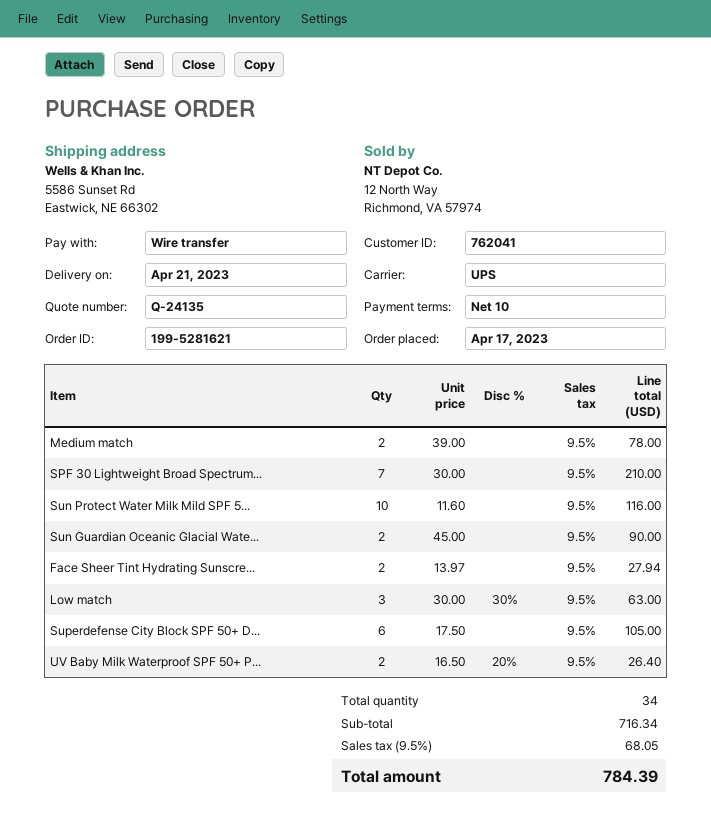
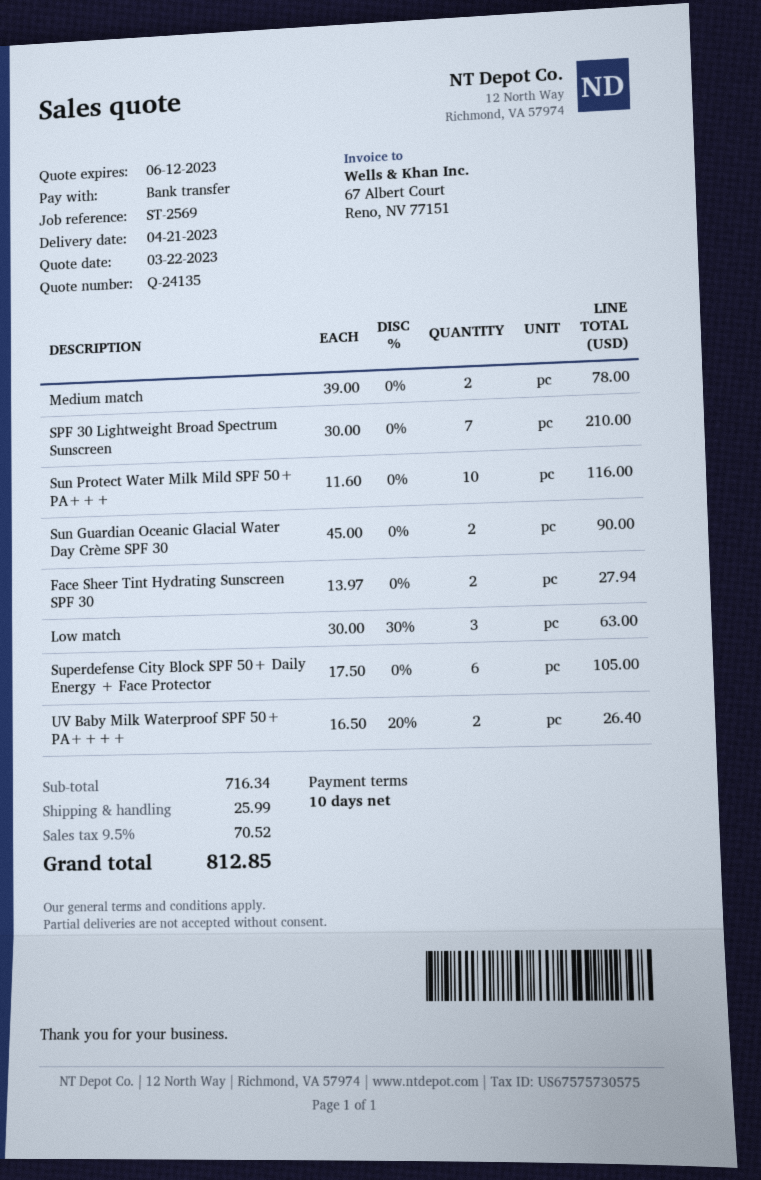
shipping: none -> 25.99
tax: 9.5% = 68.05 -> 9.5% = 70.52
total: 784.39 -> 812.85

